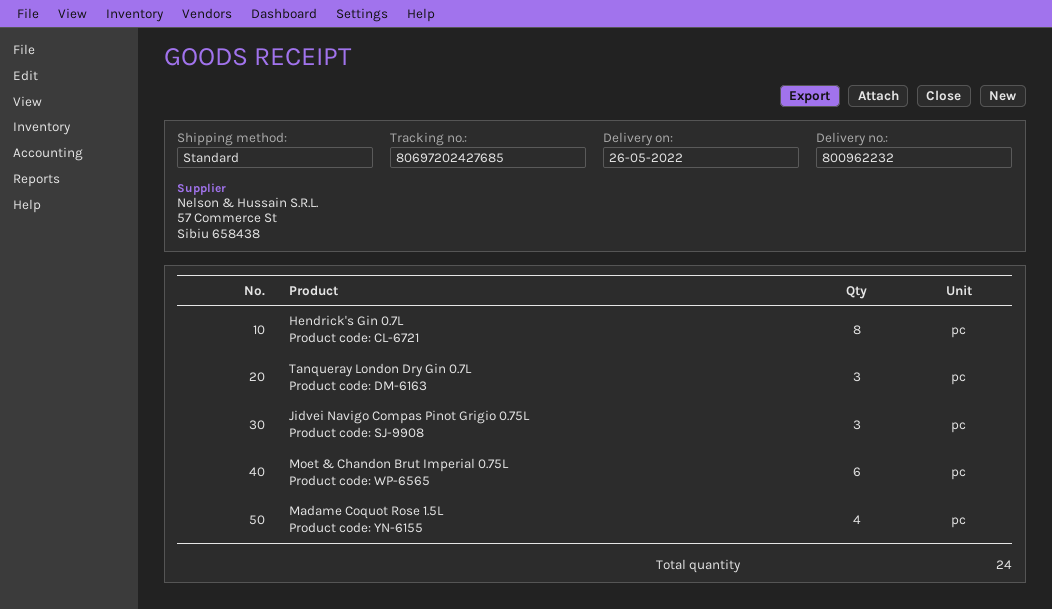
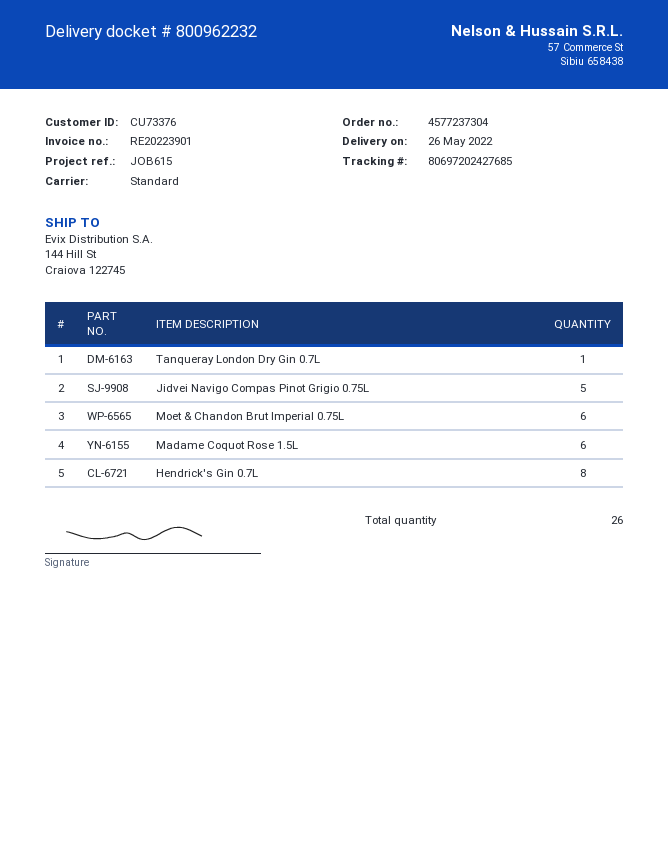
Tanqueray London Dry Gin 0.7L: 3 -> 1
Jidvei Navigo Compas Pinot Grigio 0.75L: 3 -> 5
Madame Coquot Rose 1.5L: 4 -> 6
total quantity: 24 -> 26

